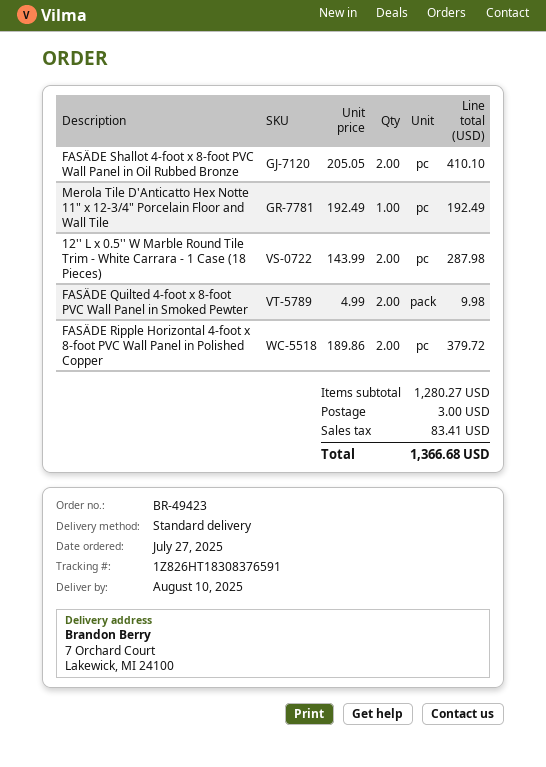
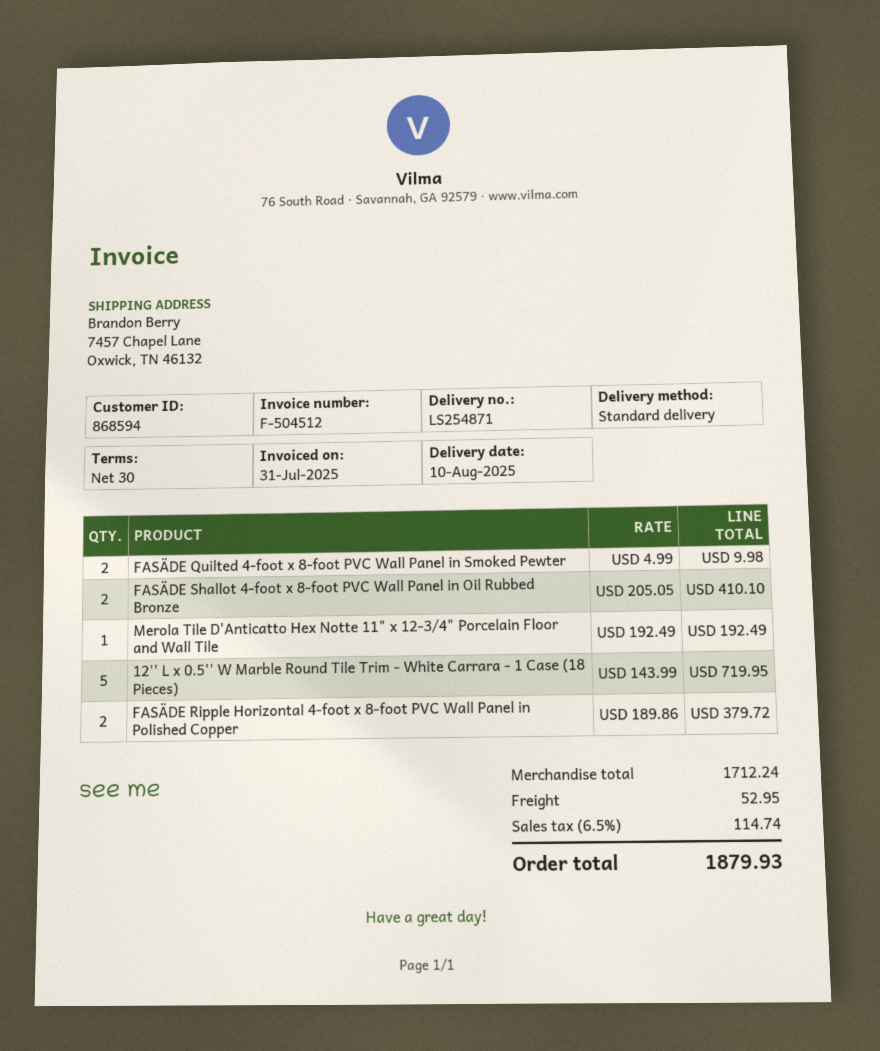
ship to: 7 Orchard Court, Lakewick, MI 24100 -> 7457 Chapel Lane, Oxwick, TN 46132
12'' L x 0.5'' W Marble Round Tile Trim - White Carrara - 1 Case (18 Pieces): 2 x 143.99 = 287.98 -> 5 x 143.99 = 719.95
subtotal: 1280.27 -> 1712.24
shipping: 3.00 -> 52.95
tax: 83.41 -> 114.74
total: 1366.68 -> 1879.93

